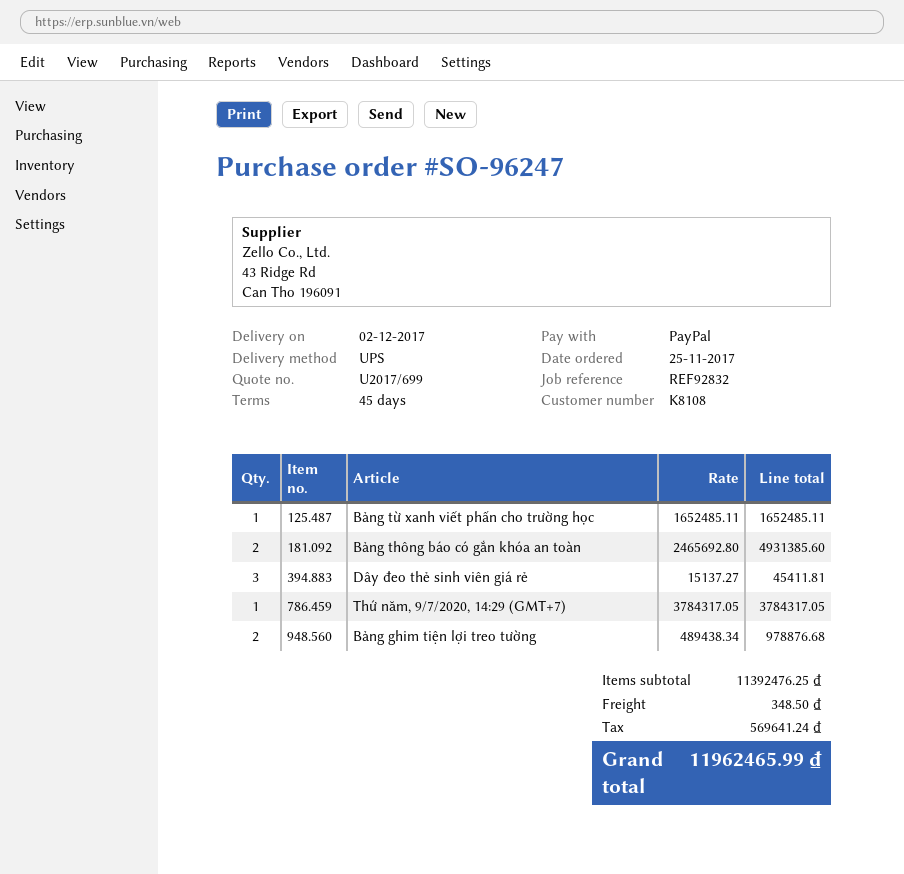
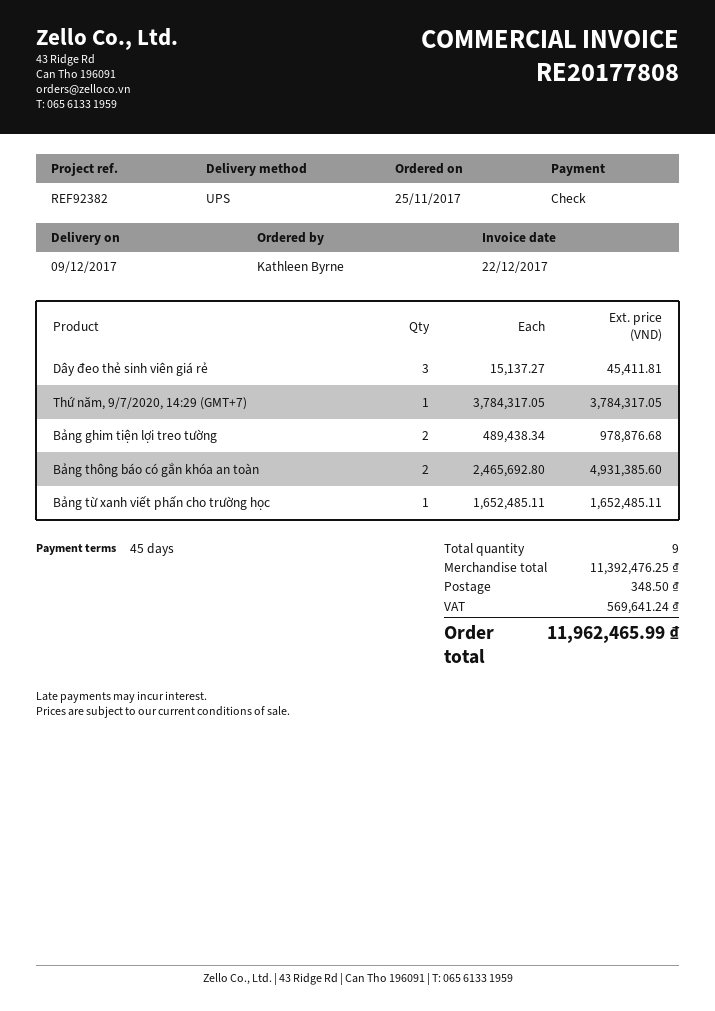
delivery date: 2017-12-02 -> 2017-12-09
reference: REF92832 -> REF92382
payment method: PayPal -> cheque

